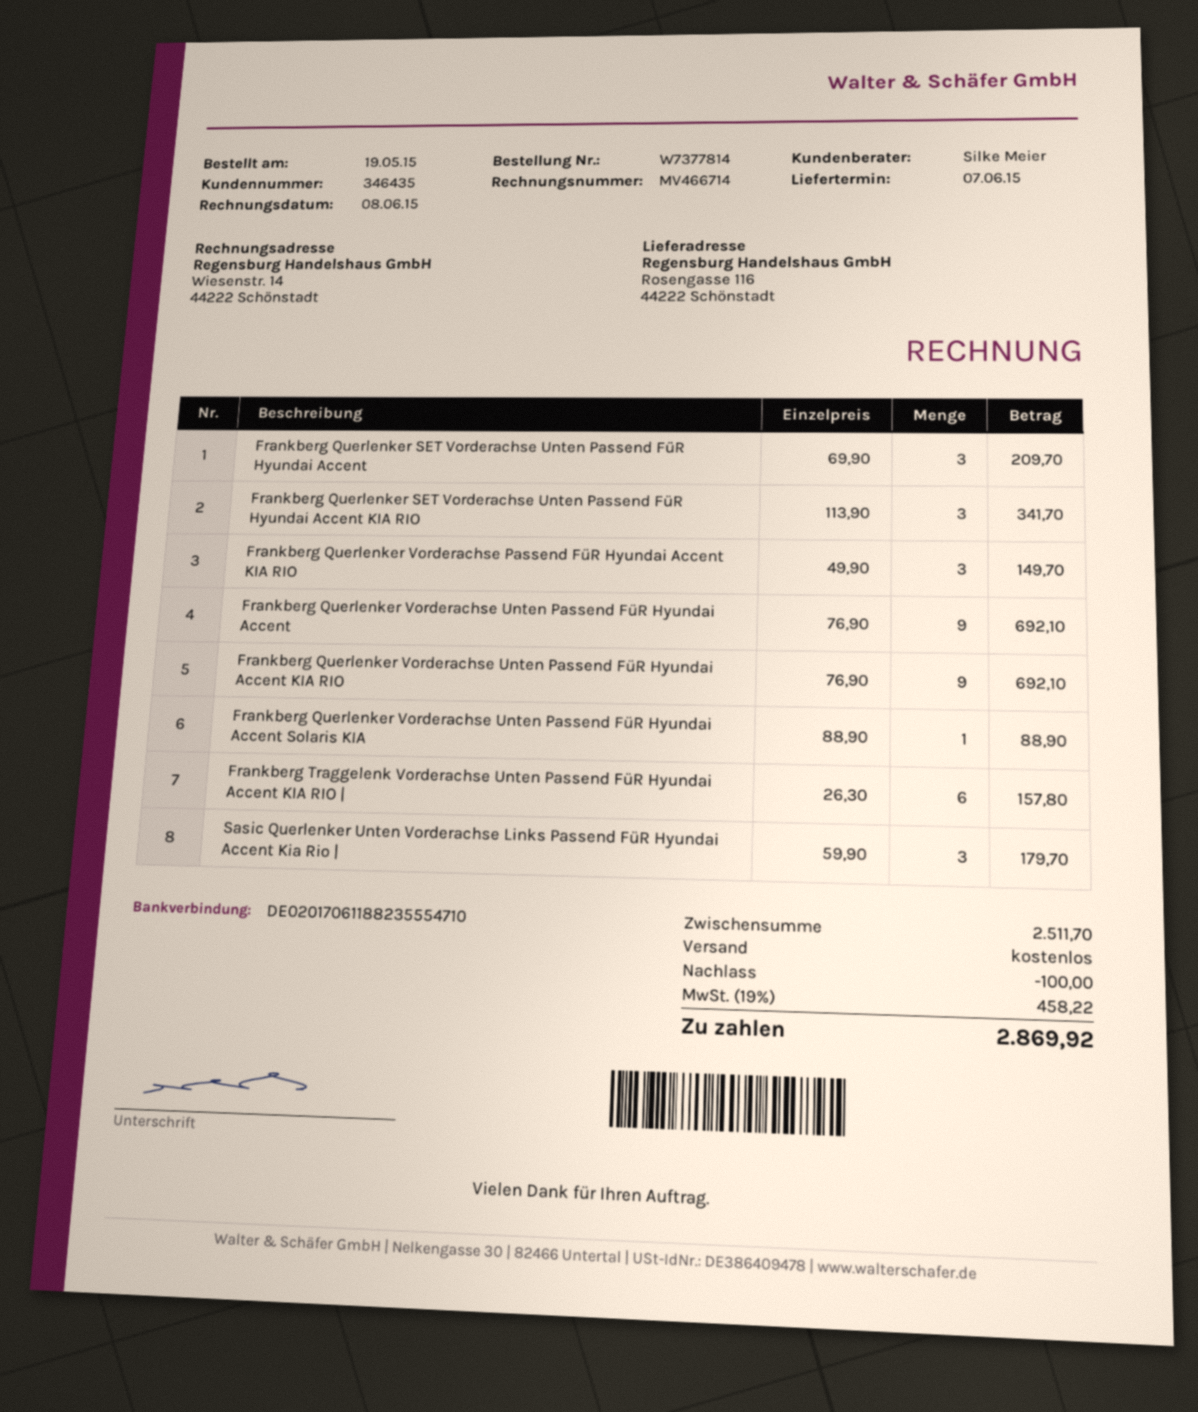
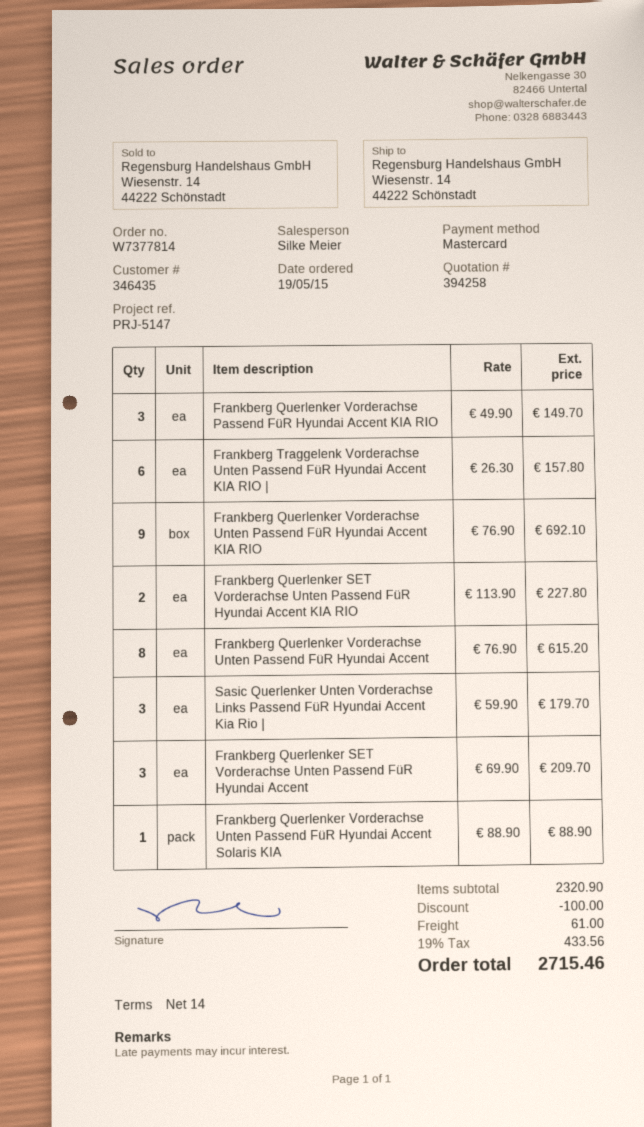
ship to: Rosengasse 116, 44222 Schönstadt -> Wiesenstr. 14, 44222 Schönstadt
Frankberg Querlenker SET Vorderachse Unten Passend FüR Hyundai Accent KIA RIO: 3 x 113.90 = 341.70 -> 2 x 113.90 = 227.80
Frankberg Querlenker Vorderachse Unten Passend FüR Hyundai Accent: 9 x 76.90 = 692.10 -> 8 x 76.90 = 615.20
subtotal: 2511.70 -> 2320.90
shipping: 0.00 -> 61.00
tax: 19% = 458.22 -> 19% = 433.56
total: 2869.92 -> 2715.46

